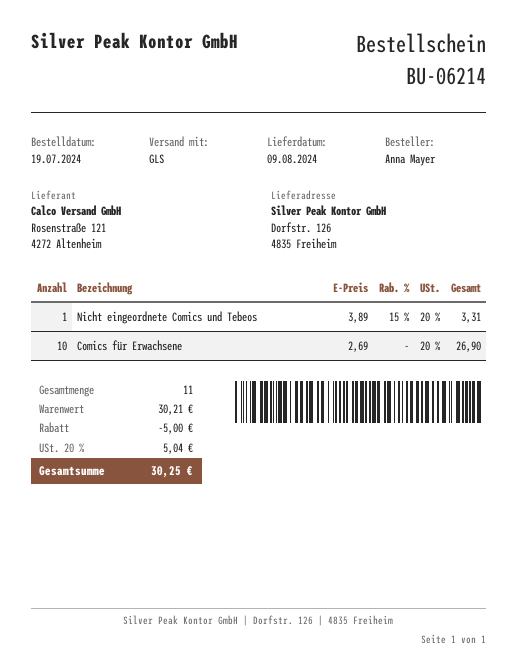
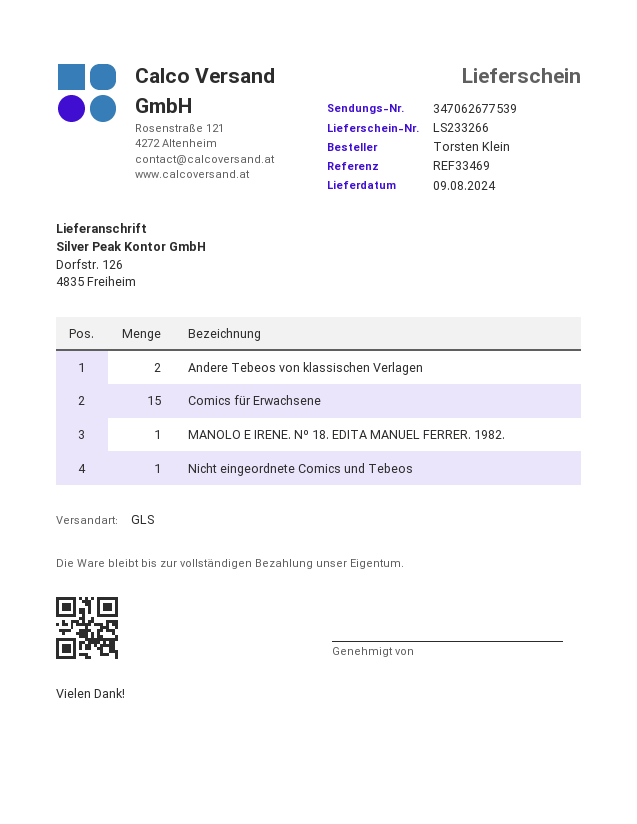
ordered by: Anna Mayer -> Torsten Klein
Comics für Erwachsene: 10 -> 15
Andere Tebeos von klassischen Verlagen: none -> 2
MANOLO E IRENE. Nº 18. EDITA MANUEL FERRER. 1982.: none -> 1

